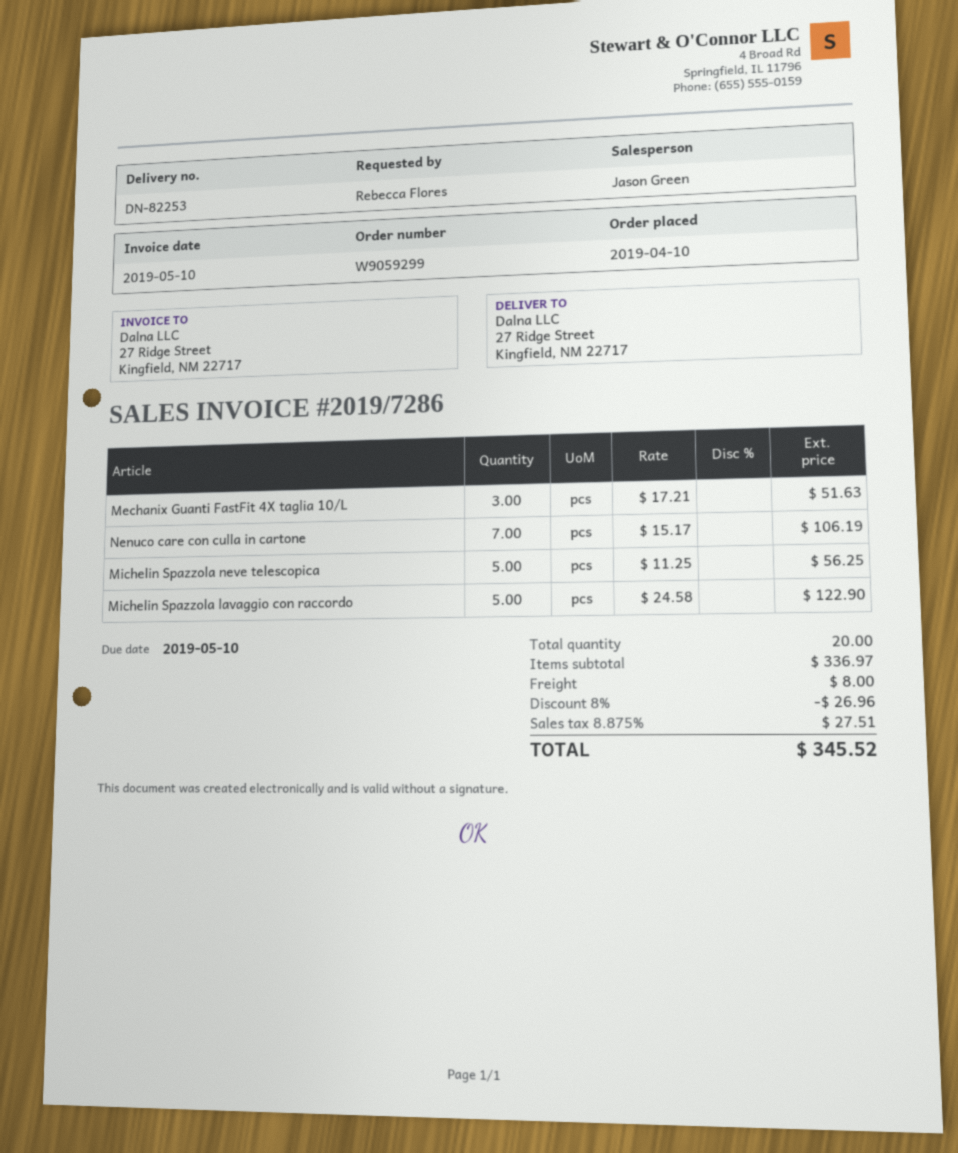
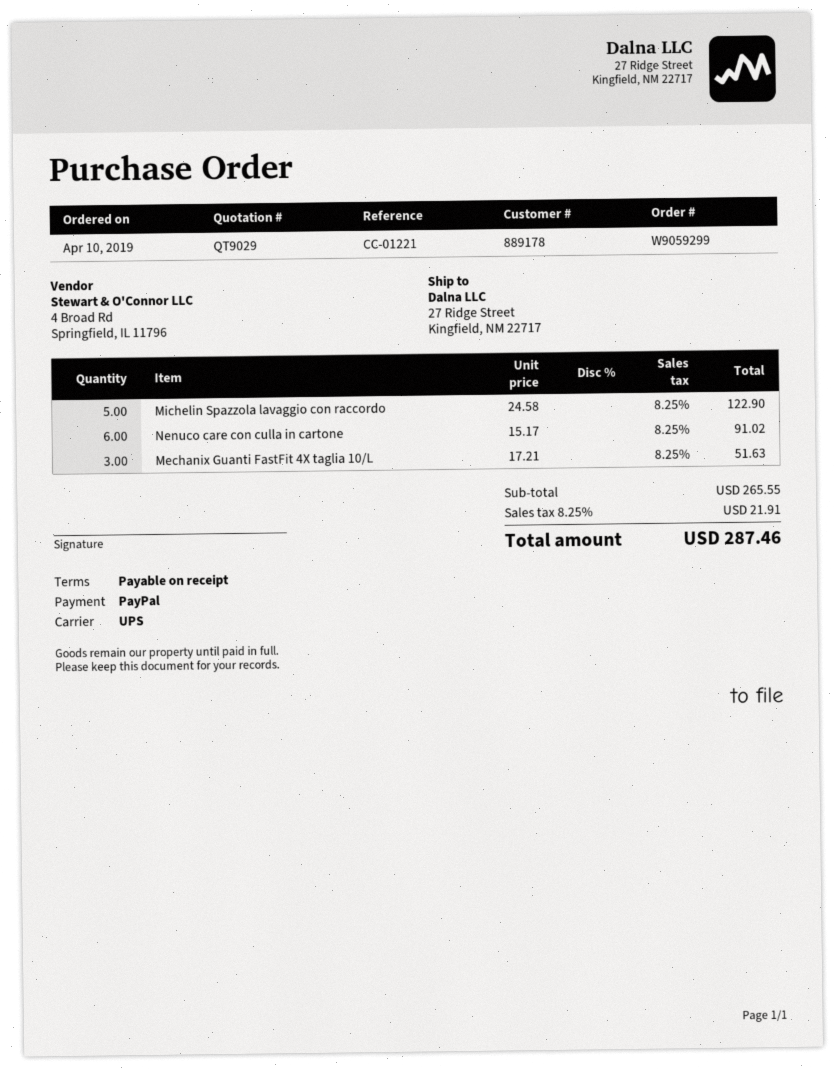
Nenuco care con culla in cartone: 7 x 15.17 = 106.19 -> 6 x 15.17 = 91.02
Michelin Spazzola neve telescopica: 5 x 11.25 = 56.25 -> none
subtotal: 336.97 -> 265.55
discount: 8% = 26.96 -> none
shipping: 8.00 -> none
tax: 8.875% = 27.51 -> 8.25% = 21.91
total: 345.52 -> 287.46

